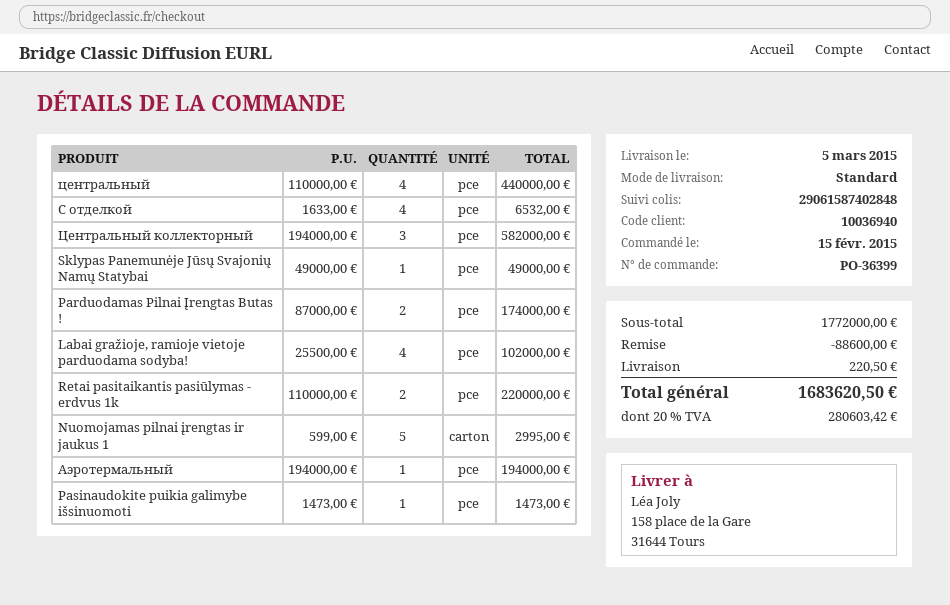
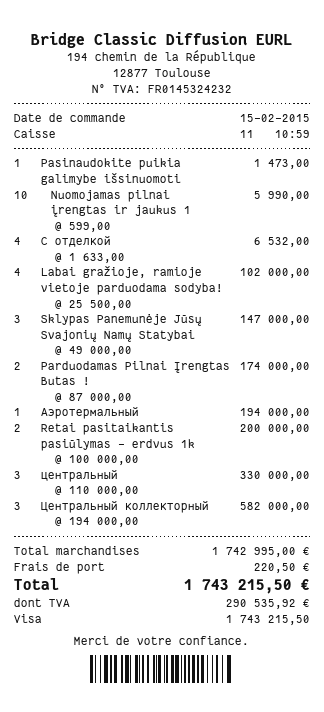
центральный: 4 x 110000.00 = 440000.00 -> 3 x 110000.00 = 330000.00
Sklypas Panemunėje Jūsų Svajonių Namų Statybai: 1 x 49000.00 = 49000.00 -> 3 x 49000.00 = 147000.00
Retai pasitaikantis pasiūlymas - erdvus 1k: 2 x 110000.00 = 220000.00 -> 2 x 100000.00 = 200000.00
Nuomojamas pilnai įrengtas ir jaukus 1: 5 x 599.00 = 2995.00 -> 10 x 599.00 = 5990.00
subtotal: 1772000.00 -> 1742995.00
discount: 88600.00 -> none
tax: 280603.42 -> 290535.92
total: 1683620.50 -> 1743215.50

